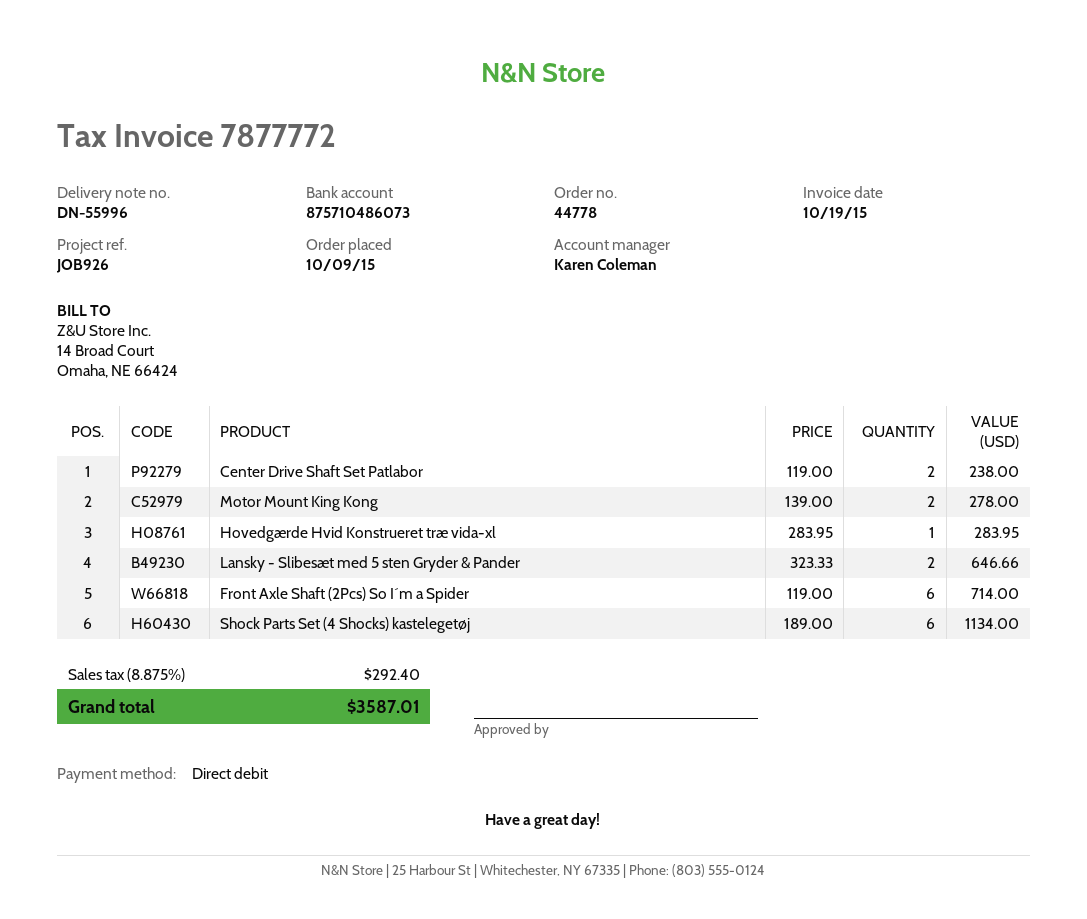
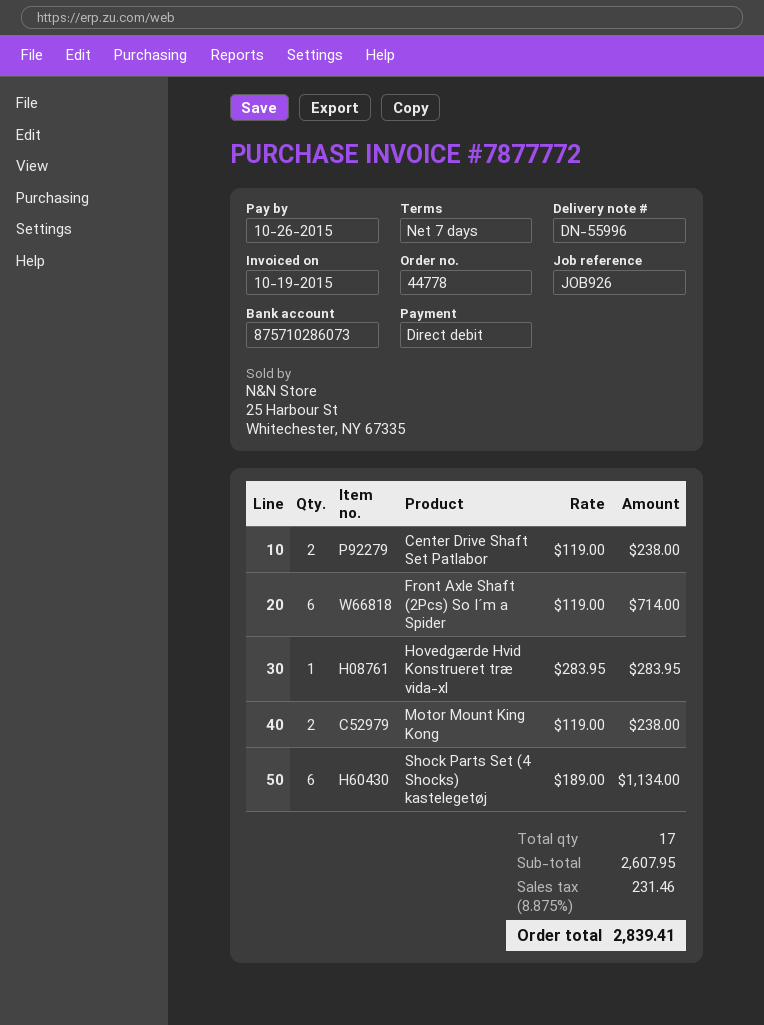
bank account: 875710486073 -> 875710286073
Motor Mount King Kong: 2 x 139.00 = 278.00 -> 2 x 119.00 = 238.00
Lansky - Slibesæt med 5 sten Gryder & Pander: 2 x 323.33 = 646.66 -> none
tax: 8.875% = 292.40 -> 8.875% = 231.46
total: 3587.01 -> 2839.41

